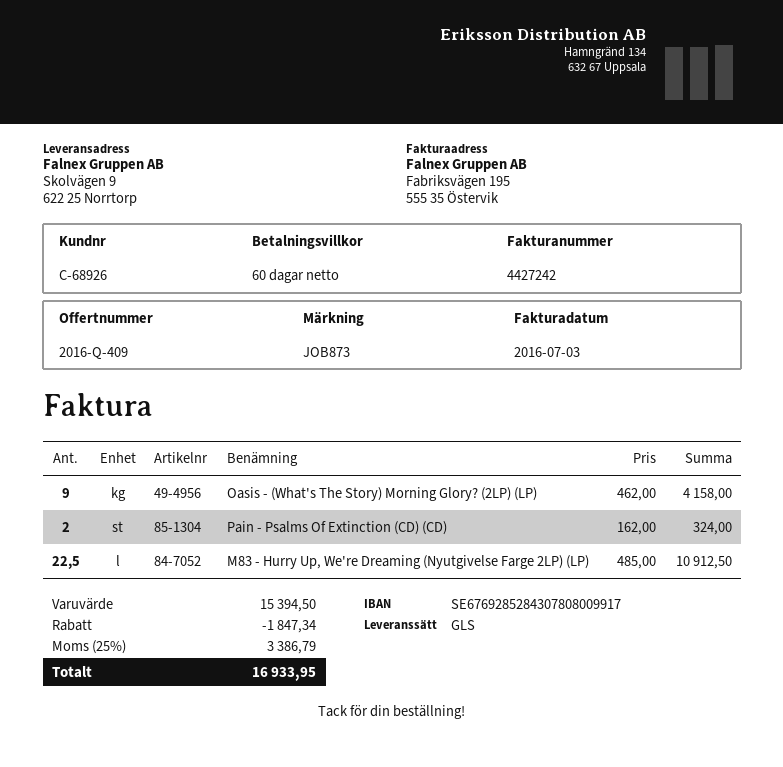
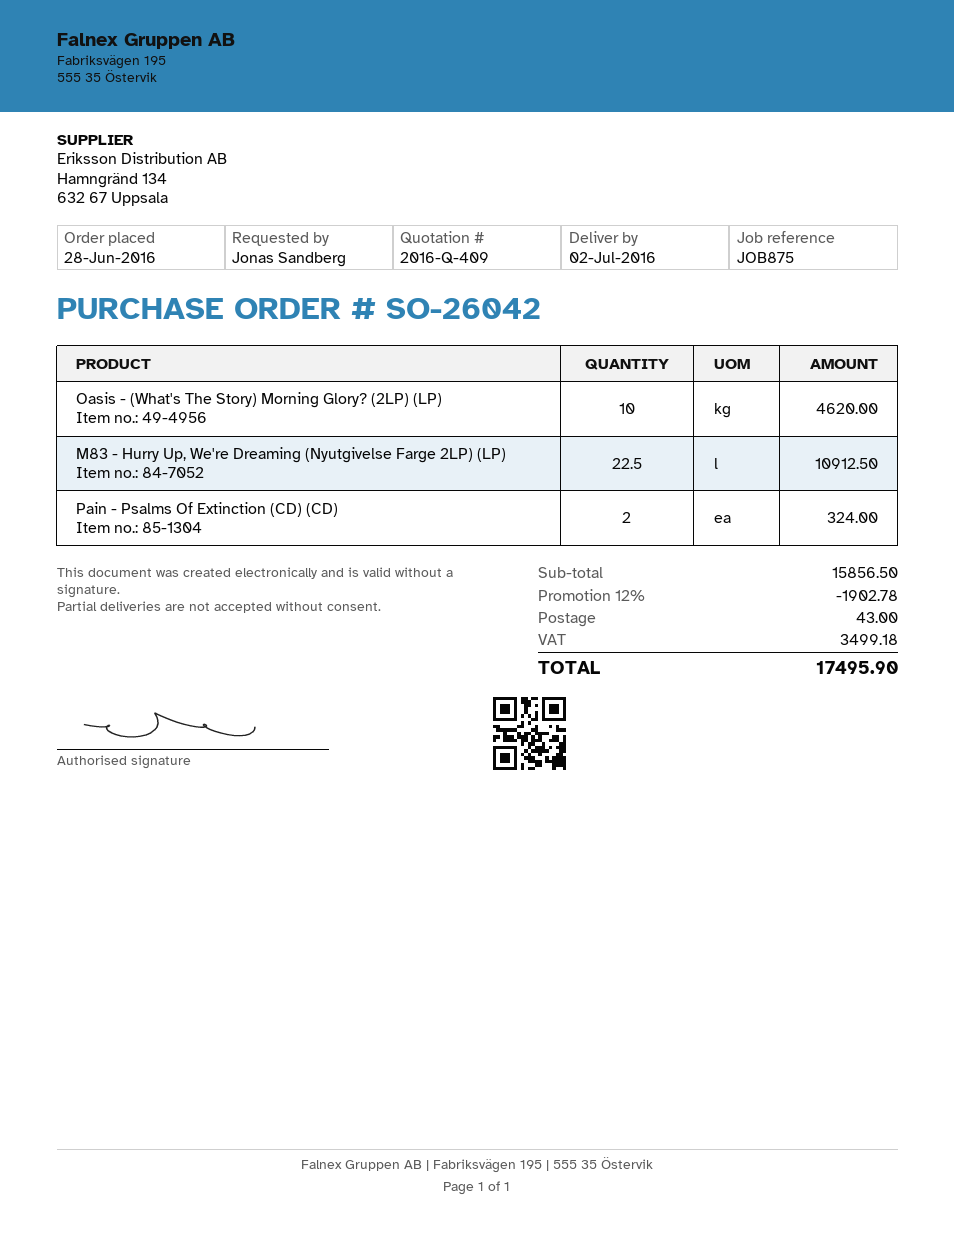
reference: JOB873 -> JOB875
Oasis - (What's The Story) Morning Glory? (2LP) (LP): 9 for 4158.00 -> 10 for 4620.00
subtotal: 15394.50 -> 15856.50
discount: 1847.34 -> 1902.78
shipping: none -> 43.00
tax: 3386.79 -> 3499.18
total: 16933.95 -> 17495.90

